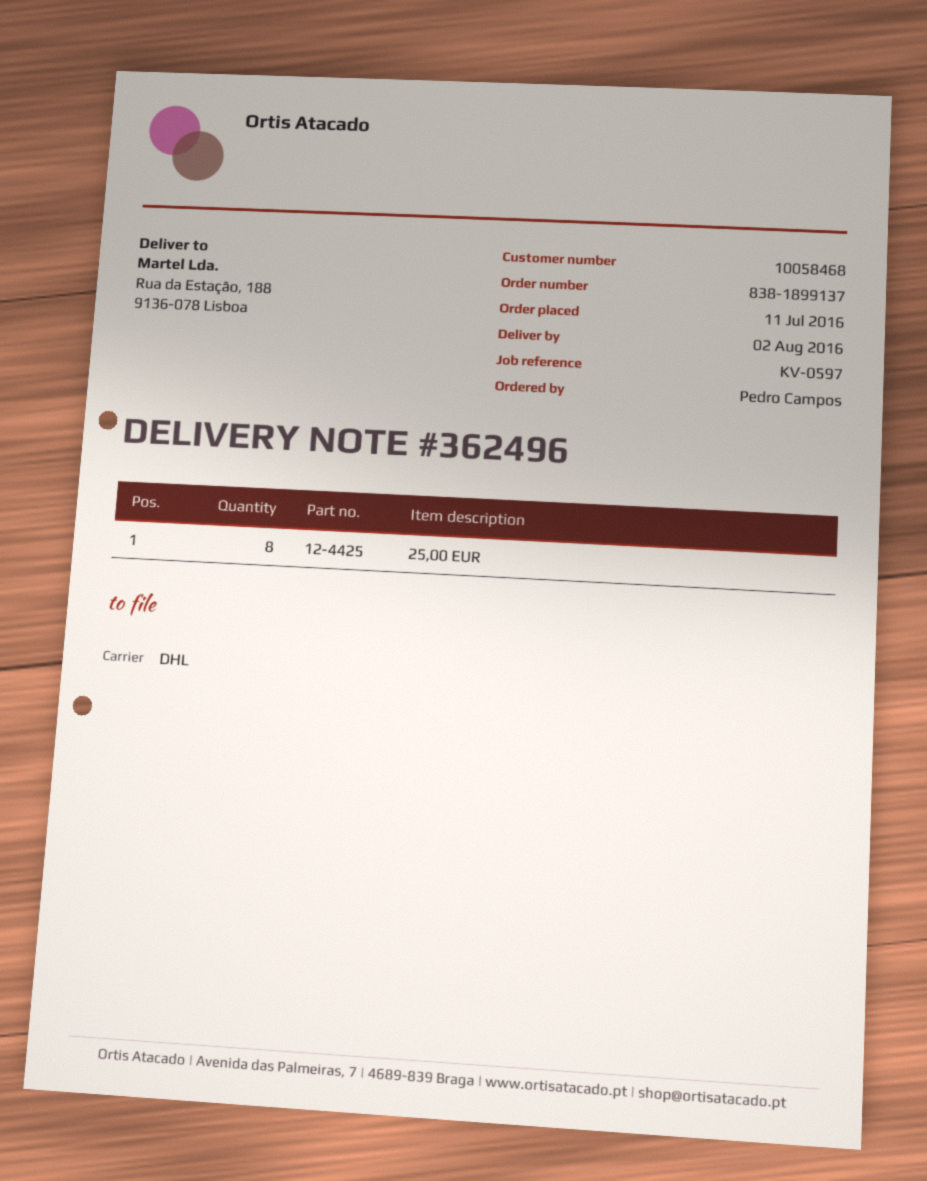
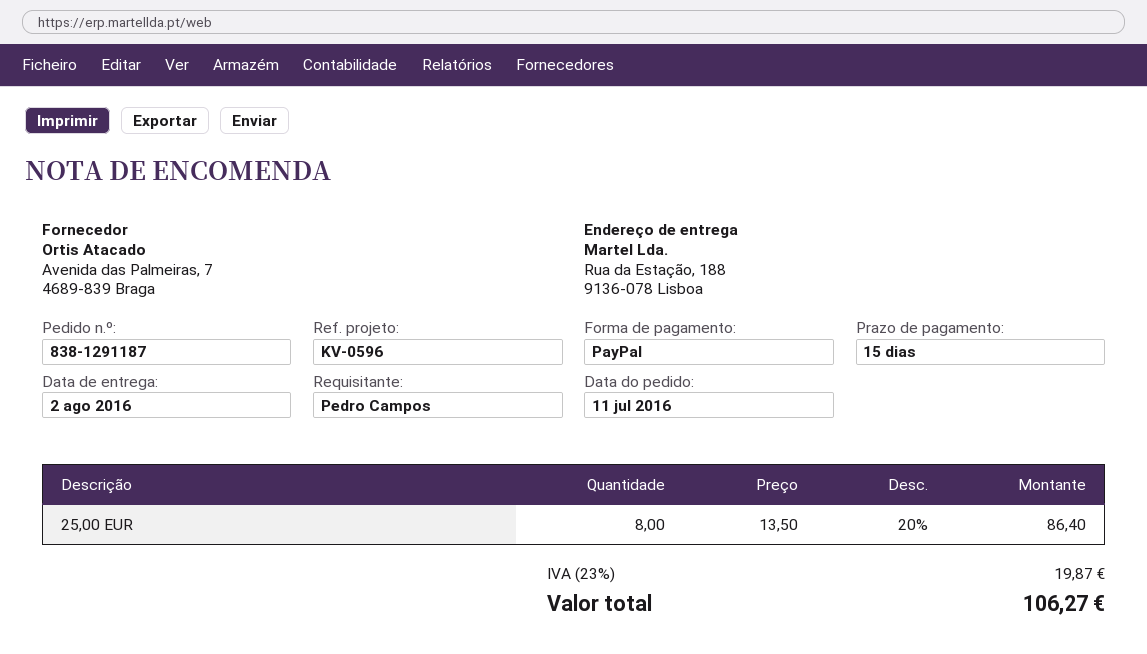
order number: 838-1899137 -> 838-1291187
reference: KV-0597 -> KV-0596

